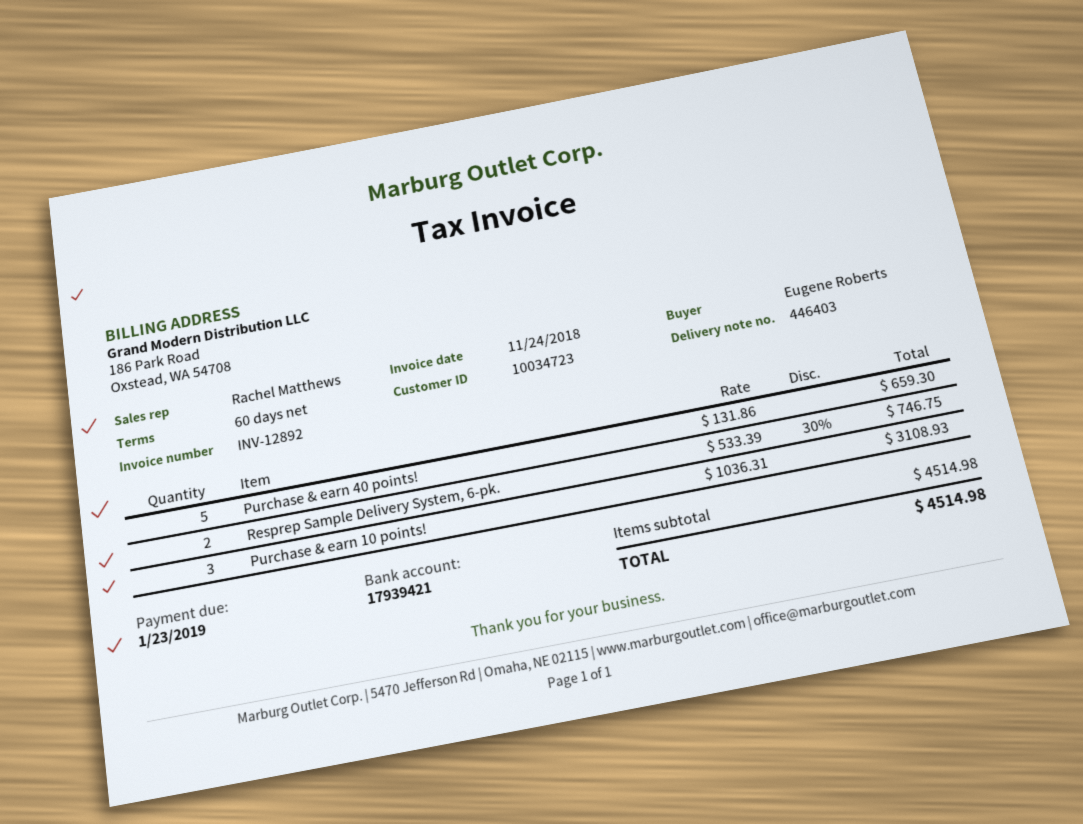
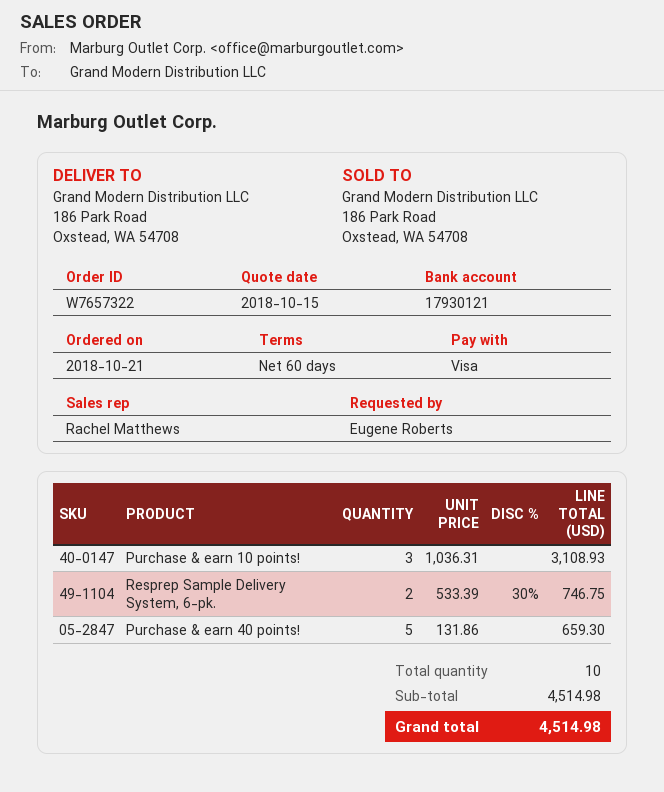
bank account: 17939421 -> 17930121

